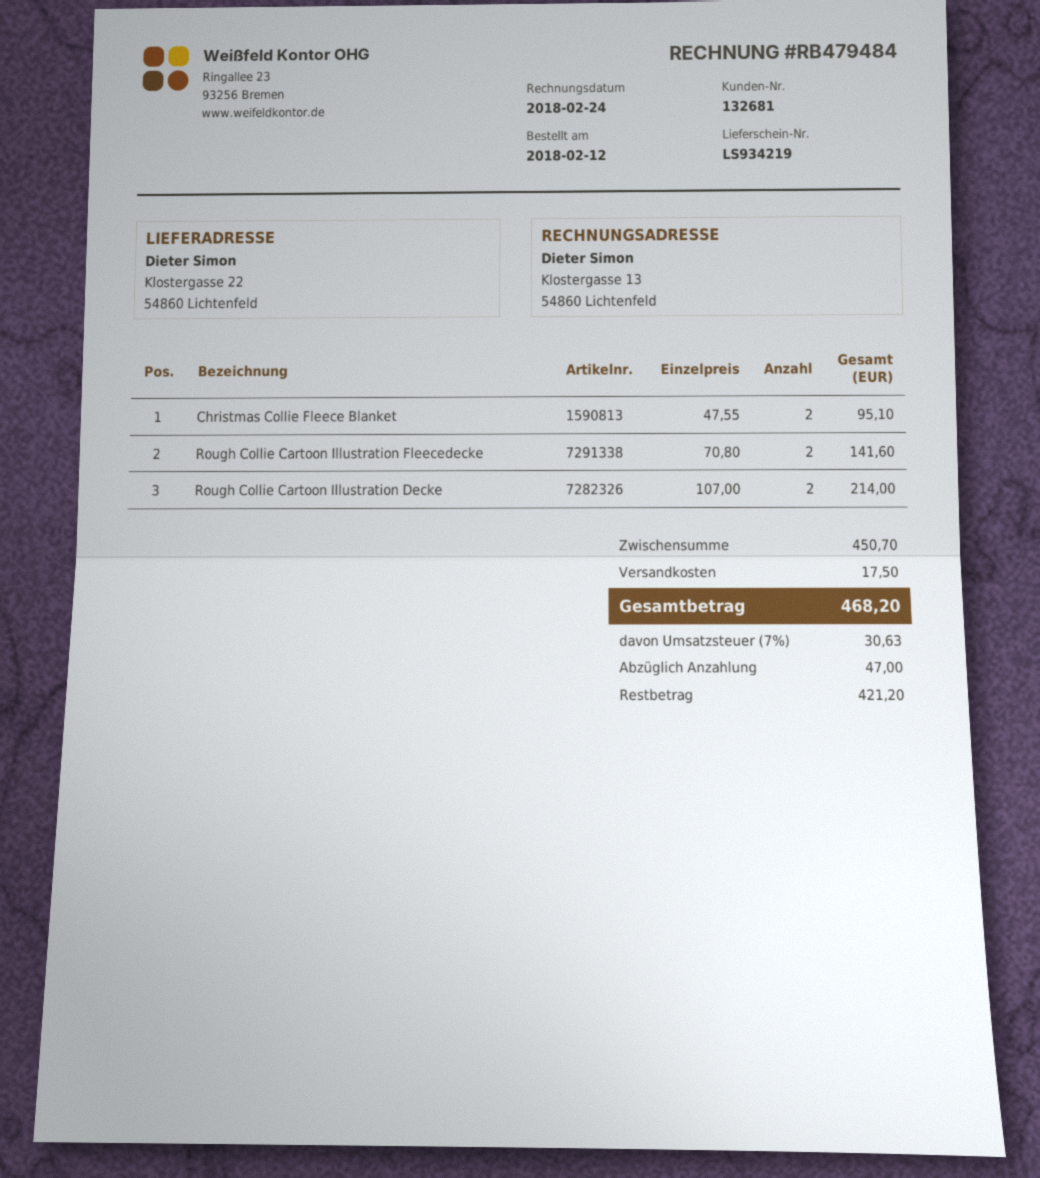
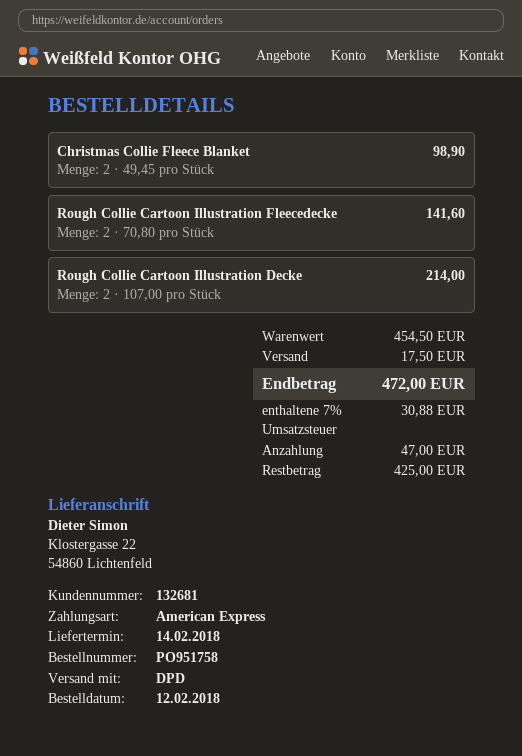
Christmas Collie Fleece Blanket: 2 x 47.55 = 95.10 -> 2 x 49.45 = 98.90
subtotal: 450.70 -> 454.50
tax: 7% = 30.63 -> 7% = 30.88
total: 468.20 -> 472.00
balance: 421.20 -> 425.00

